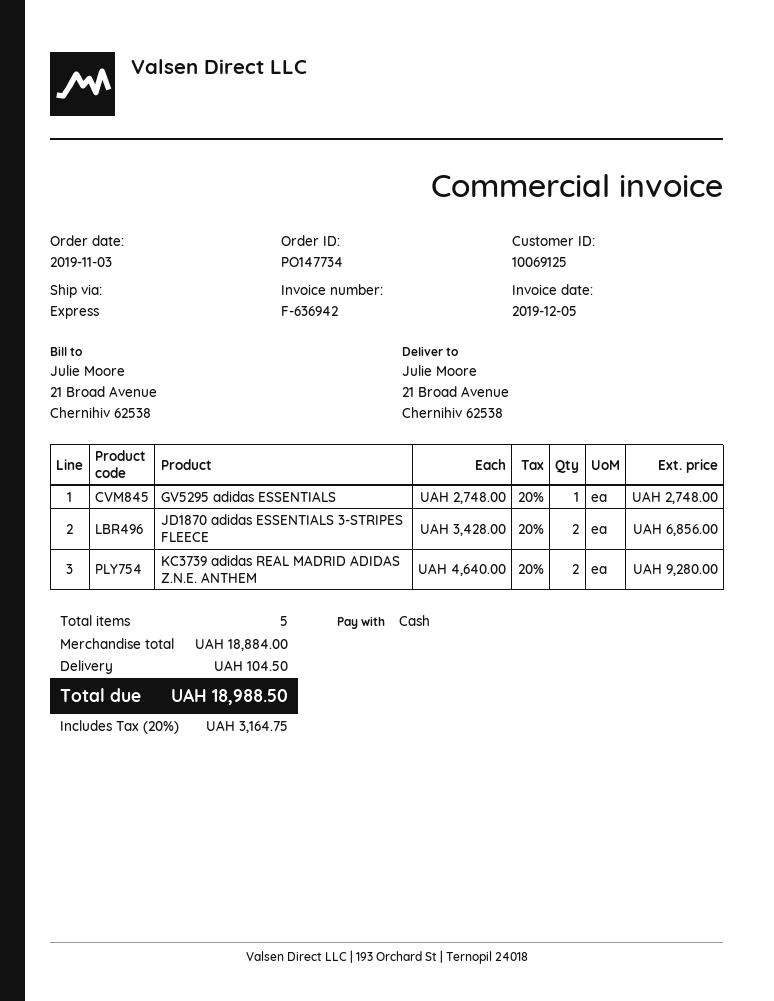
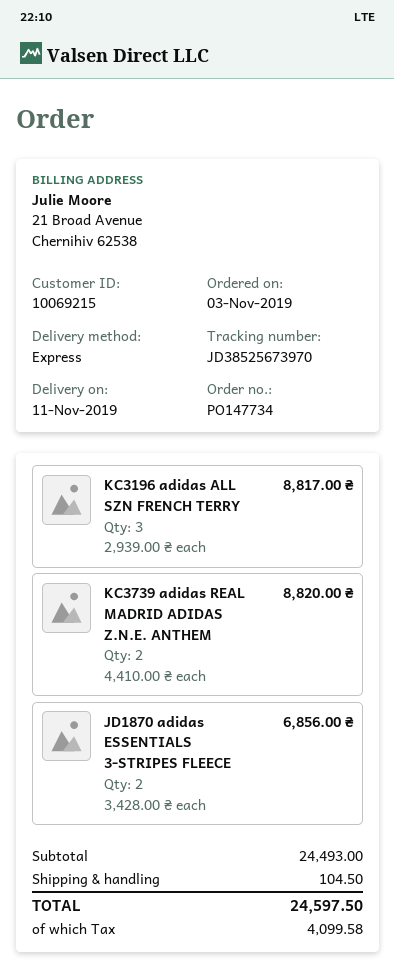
customer number: 10069125 -> 10069215
GV5295 adidas ESSENTIALS: 1 x 2748.00 = 2748.00 -> none
KC3739 adidas REAL MADRID ADIDAS Z.N.E. ANTHEM: 2 x 4640.00 = 9280.00 -> 2 x 4410.00 = 8820.00
KC3196 adidas ALL SZN FRENCH TERRY: none -> 3 x 2939.00 = 8817.00
subtotal: 18884.00 -> 24493.00
tax: 3164.75 -> 4099.58
total: 18988.50 -> 24597.50

